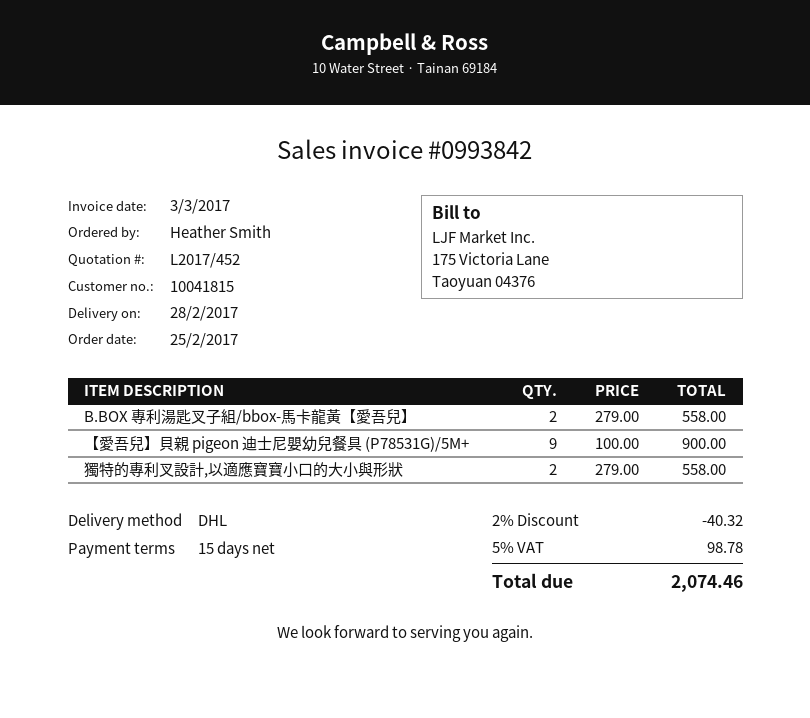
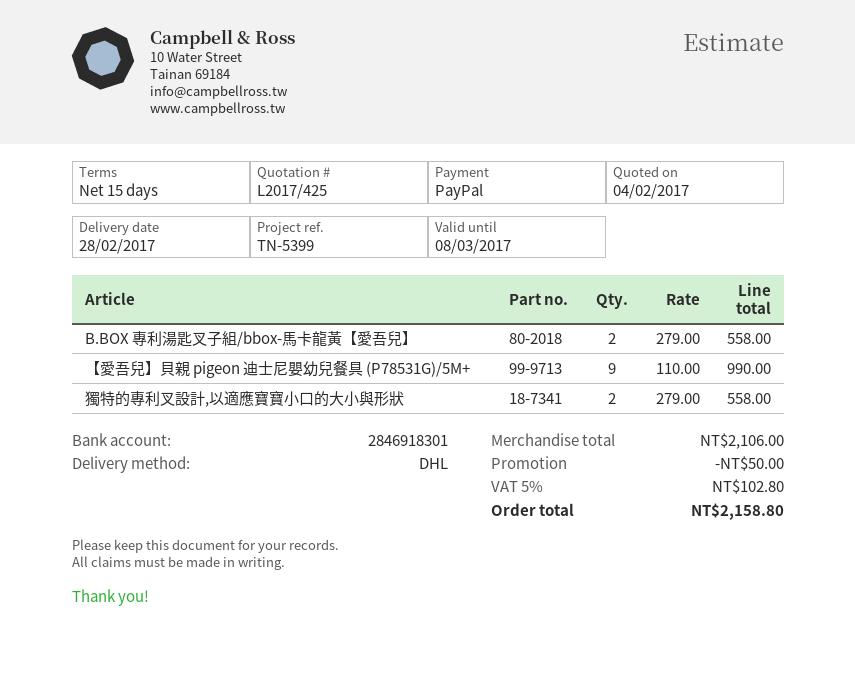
quote number: L2017/452 -> L2017/425
【愛吾兒】貝親 pigeon 迪士尼嬰幼兒餐具 (P78531G)/5M+: 9 x 100.00 = 900.00 -> 9 x 110.00 = 990.00
discount: 40.32 -> 50.00
tax: 5% = 98.78 -> 5% = 102.80
total: 2074.46 -> 2158.80

